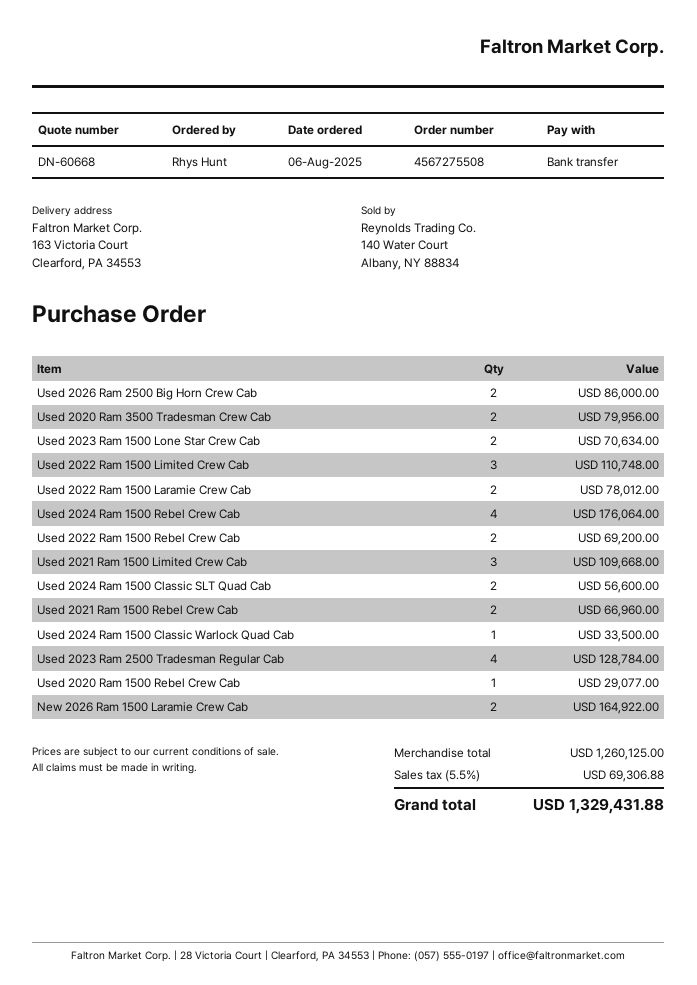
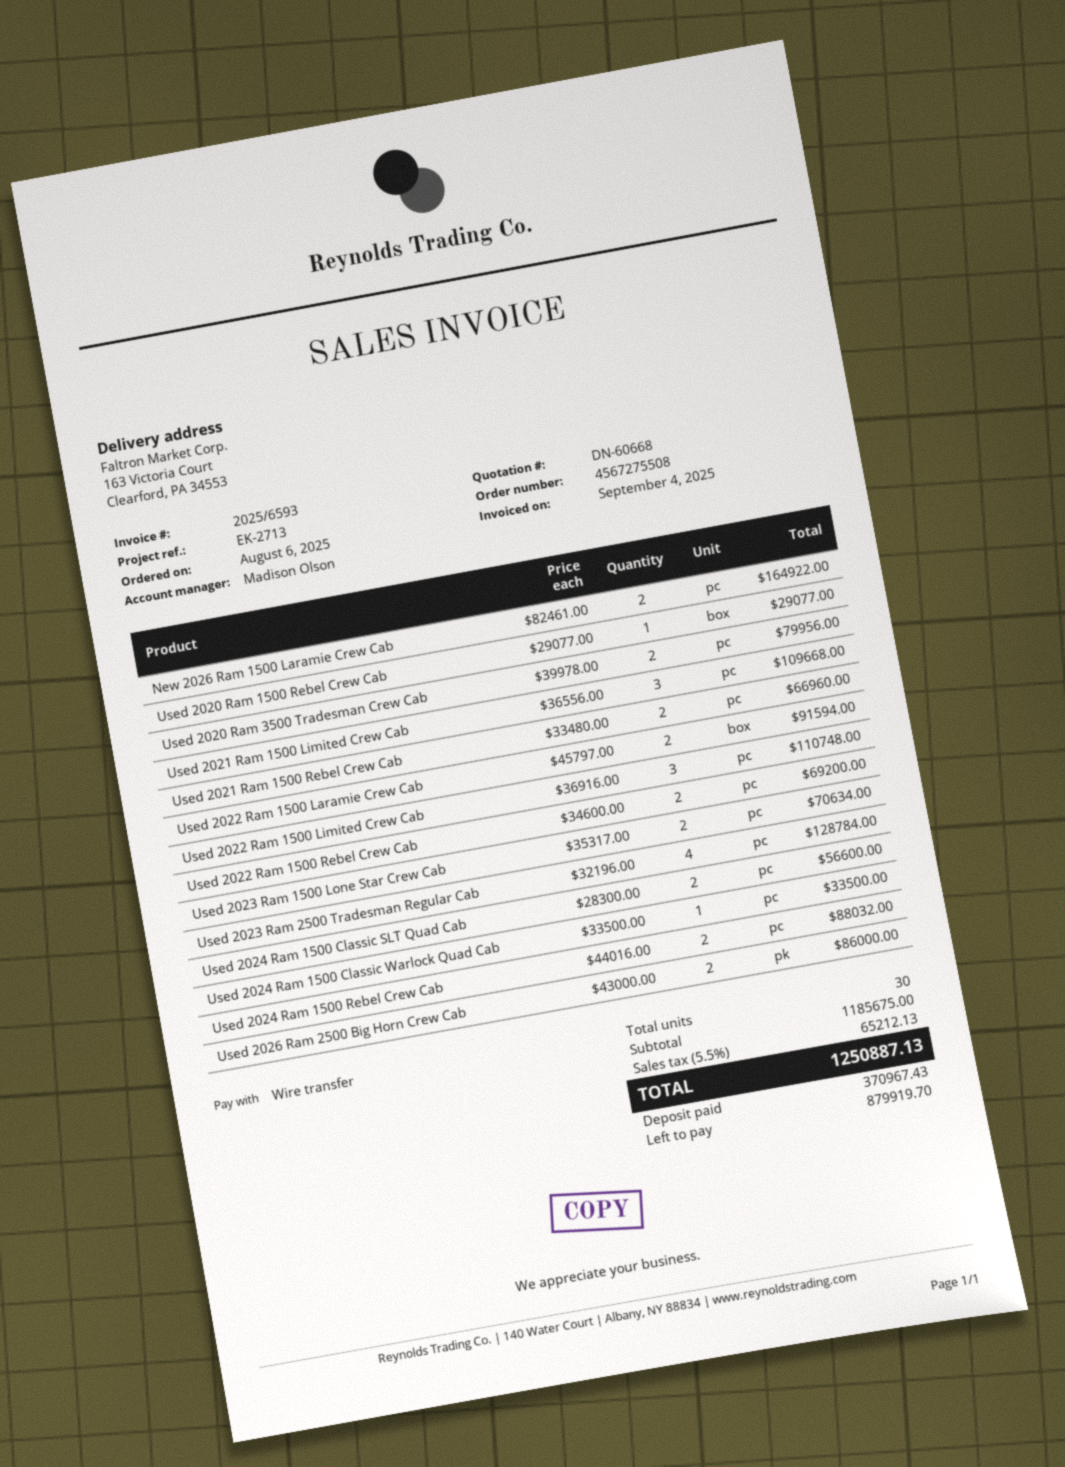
Used 2022 Ram 1500 Laramie Crew Cab: 2 for 78012.00 -> 2 for 91594.00
Used 2024 Ram 1500 Rebel Crew Cab: 4 for 176064.00 -> 2 for 88032.00
subtotal: 1260125.00 -> 1185675.00
tax: 5.5% = 69306.88 -> 5.5% = 65212.13
total: 1329431.88 -> 1250887.13

